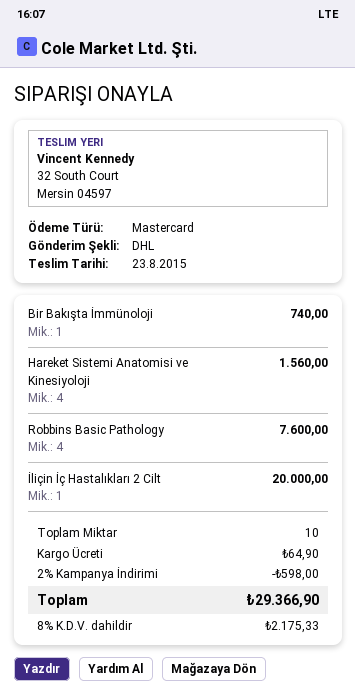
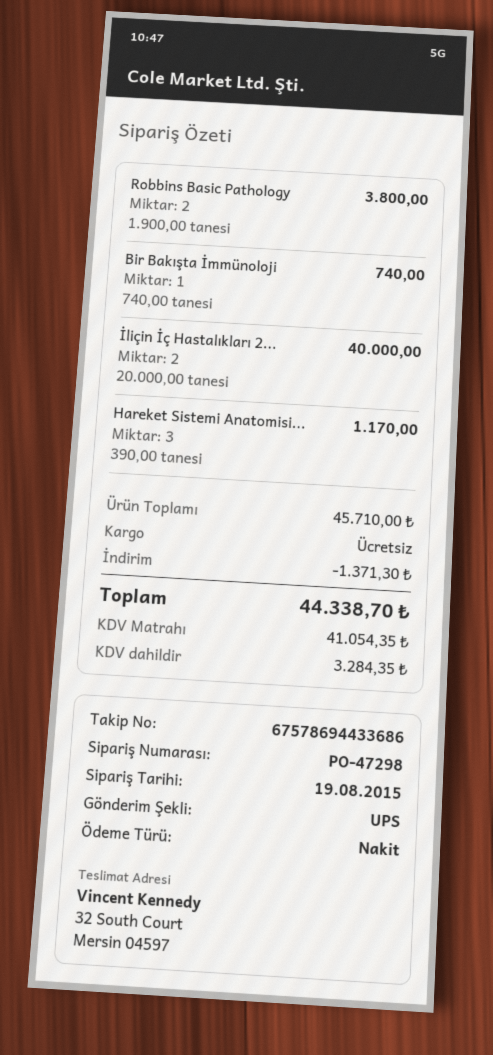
payment method: Mastercard -> cash
shipping method: DHL -> UPS
Hareket Sistemi Anatomisi ve Kinesiyoloji: 4 for 1560.00 -> 3 for 1170.00
Robbins Basic Pathology: 4 for 7600.00 -> 2 for 3800.00
İliçin İç Hastalıkları 2 Cilt: 1 for 20000.00 -> 2 for 40000.00
discount: 598.00 -> 1371.30
shipping: 64.90 -> 0.00
tax: 2175.33 -> 3284.35
total: 29366.90 -> 44338.70

